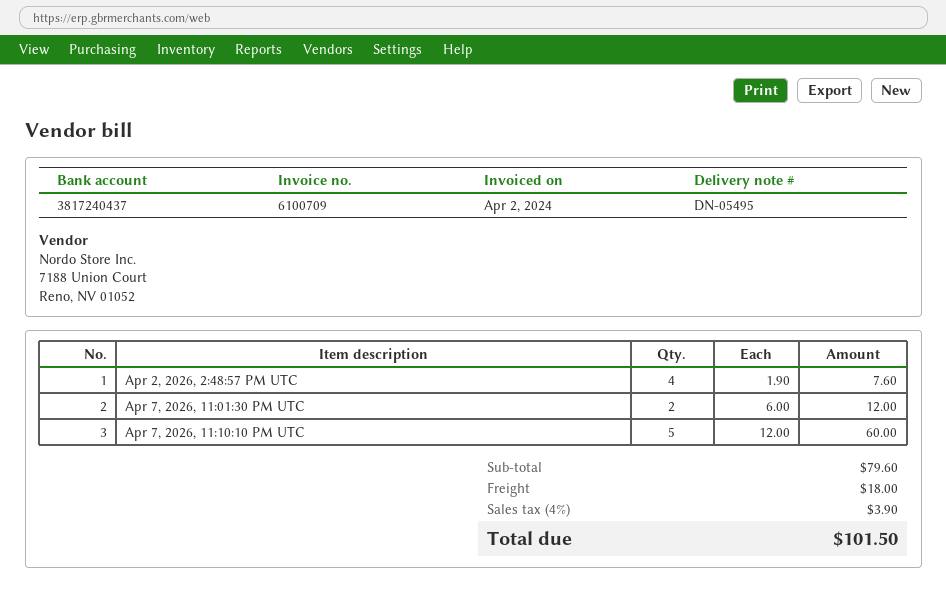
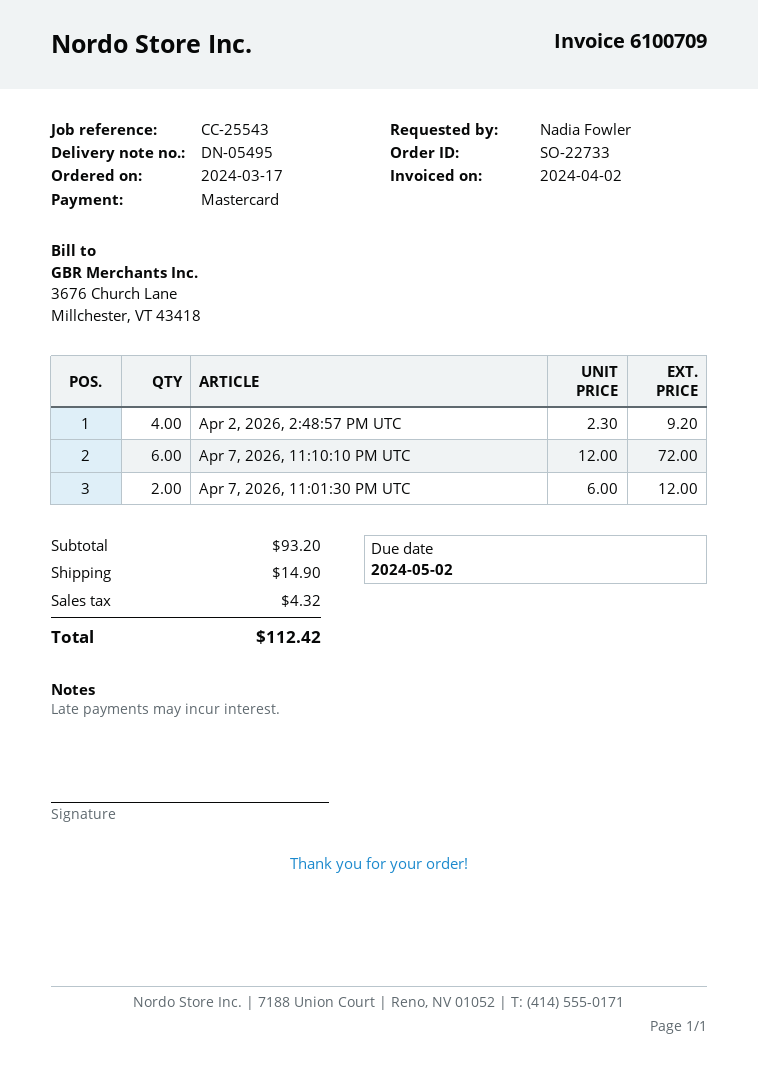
Apr 2, 2026, 2:48:57 PM UTC: 4 x 1.90 = 7.60 -> 4 x 2.30 = 9.20
Apr 7, 2026, 11:10:10 PM UTC: 5 x 12.00 = 60.00 -> 6 x 12.00 = 72.00
subtotal: 79.60 -> 93.20
shipping: 18.00 -> 14.90
tax: 3.90 -> 4.32
total: 101.50 -> 112.42

